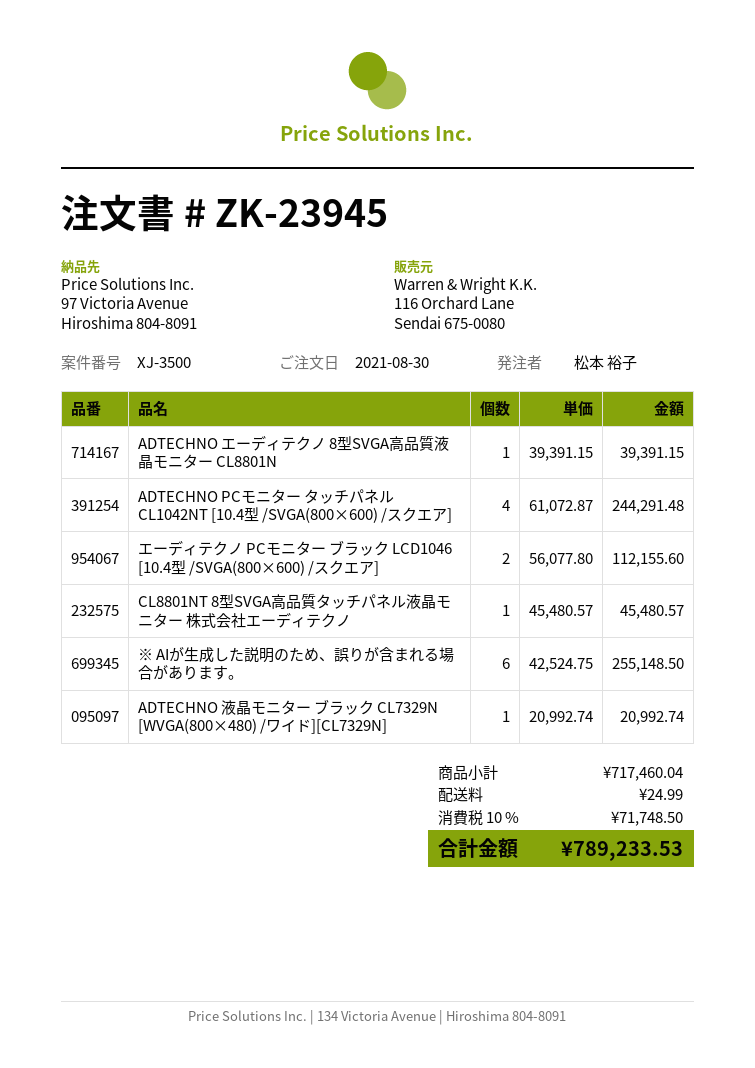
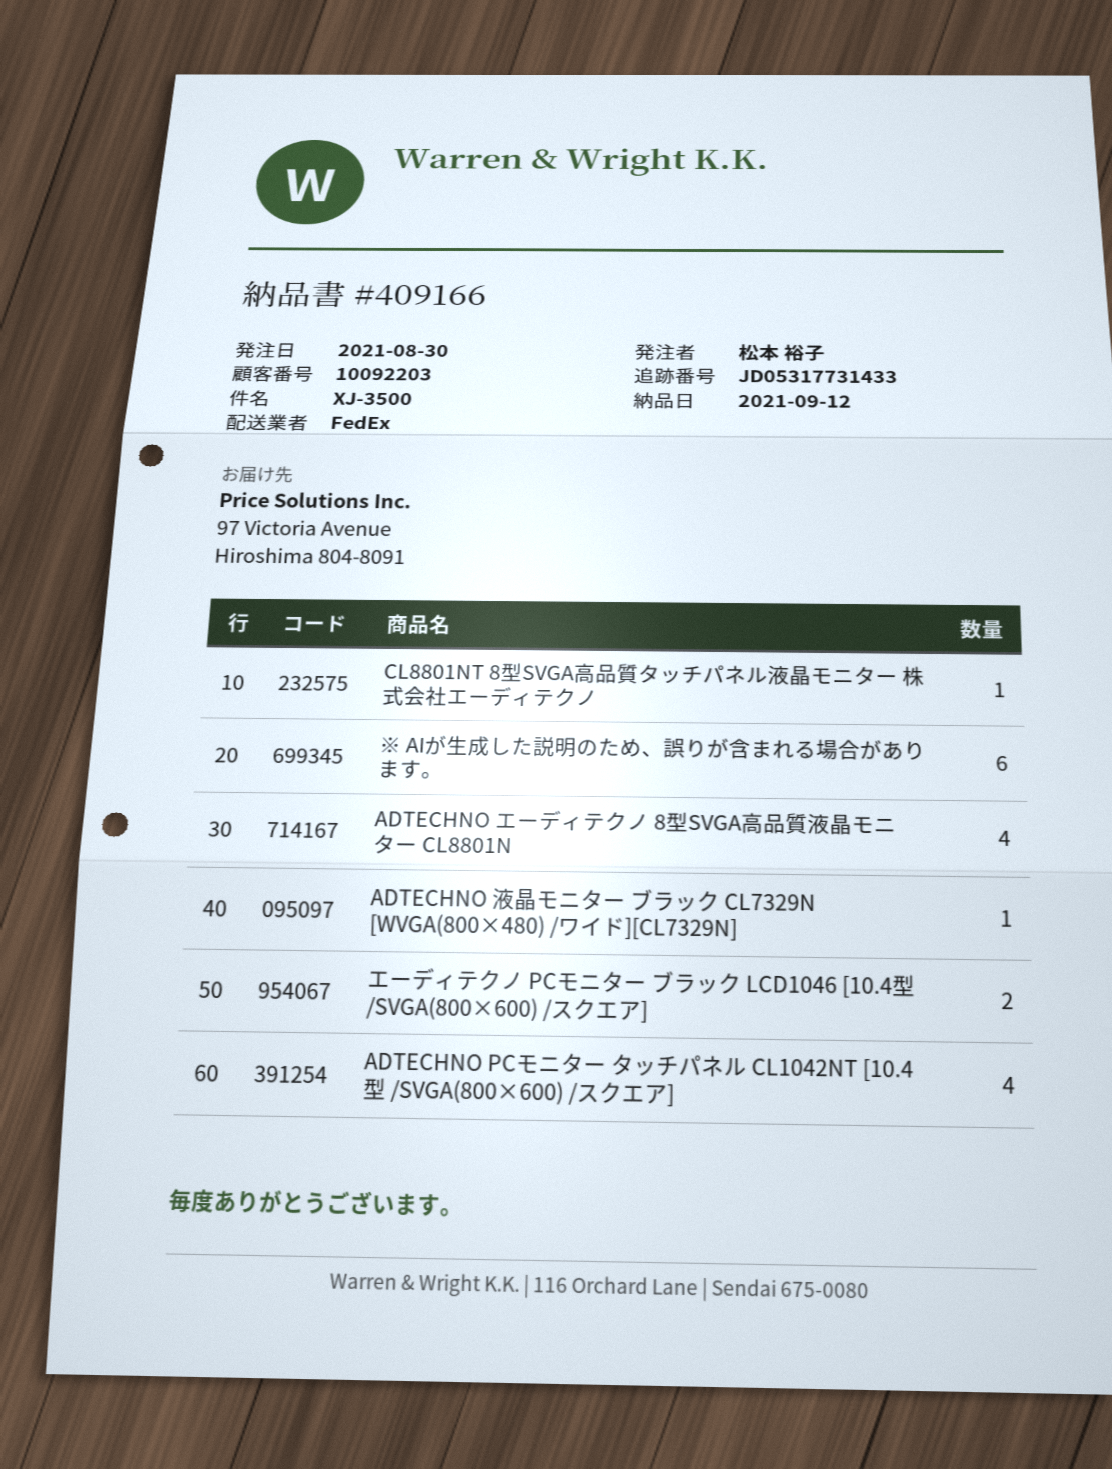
ADTECHNO エーディテクノ 8型SVGA高品質液晶モニター CL8801N: 1 -> 4

